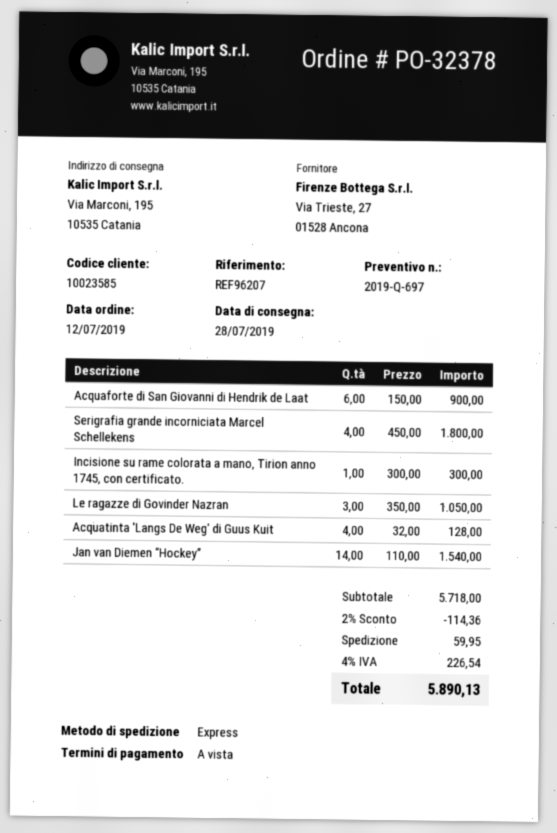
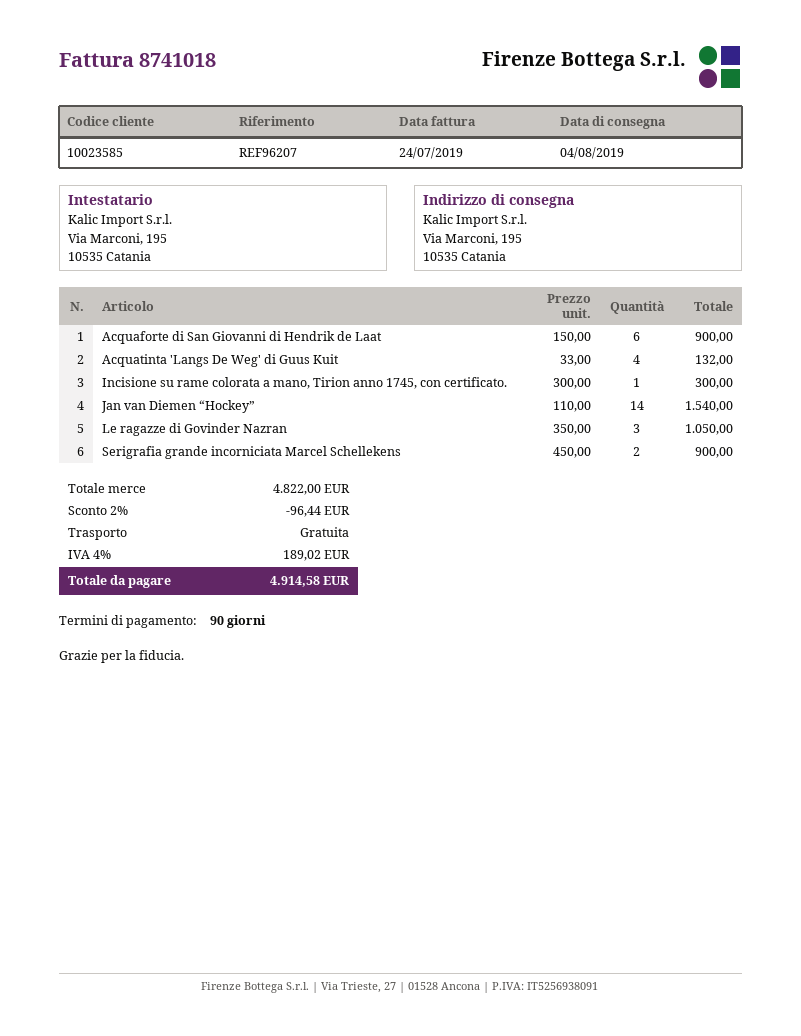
delivery date: 2019-07-28 -> 2019-08-04
payment terms: on receipt -> 90 days
Serigrafia grande incorniciata Marcel Schellekens: 4 x 450.00 = 1800.00 -> 2 x 450.00 = 900.00
Acquatinta 'Langs De Weg' di Guus Kuit: 4 x 32.00 = 128.00 -> 4 x 33.00 = 132.00
subtotal: 5718.00 -> 4822.00
discount: 2% = 114.36 -> 2% = 96.44
shipping: 59.95 -> 0.00
tax: 4% = 226.54 -> 4% = 189.02
total: 5890.13 -> 4914.58

